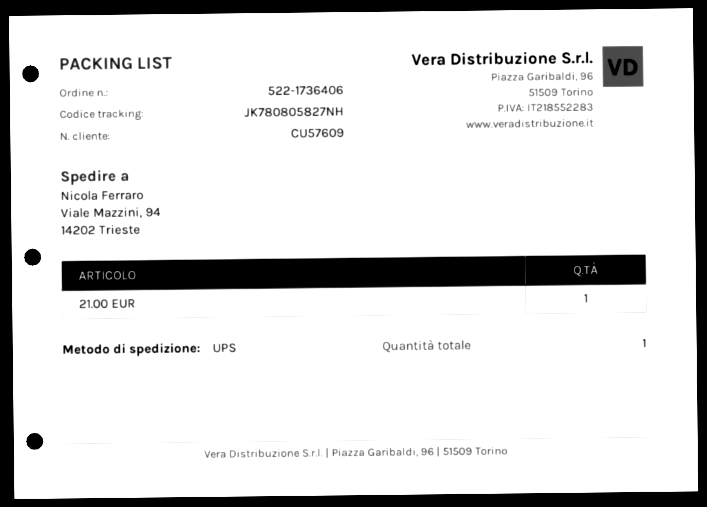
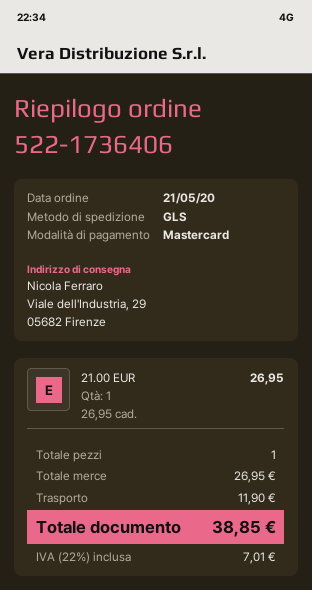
shipping method: UPS -> GLS
ship to: Viale Mazzini, 94, 14202 Trieste -> Viale dell'Industria, 29, 05682 Firenze

